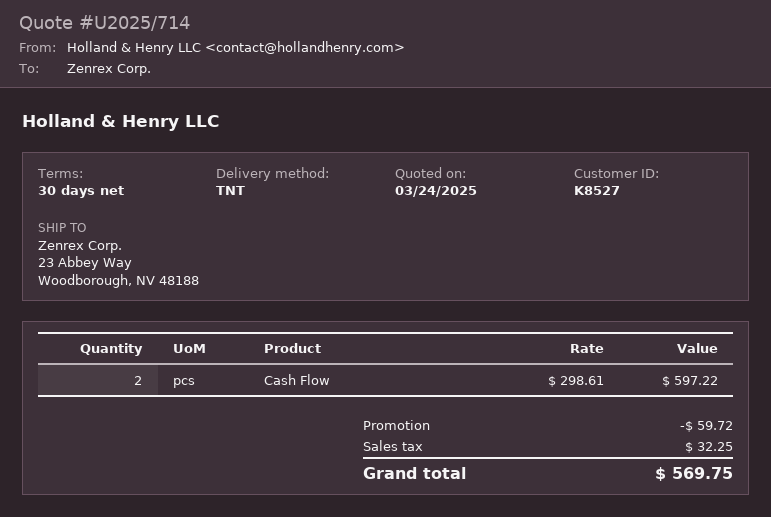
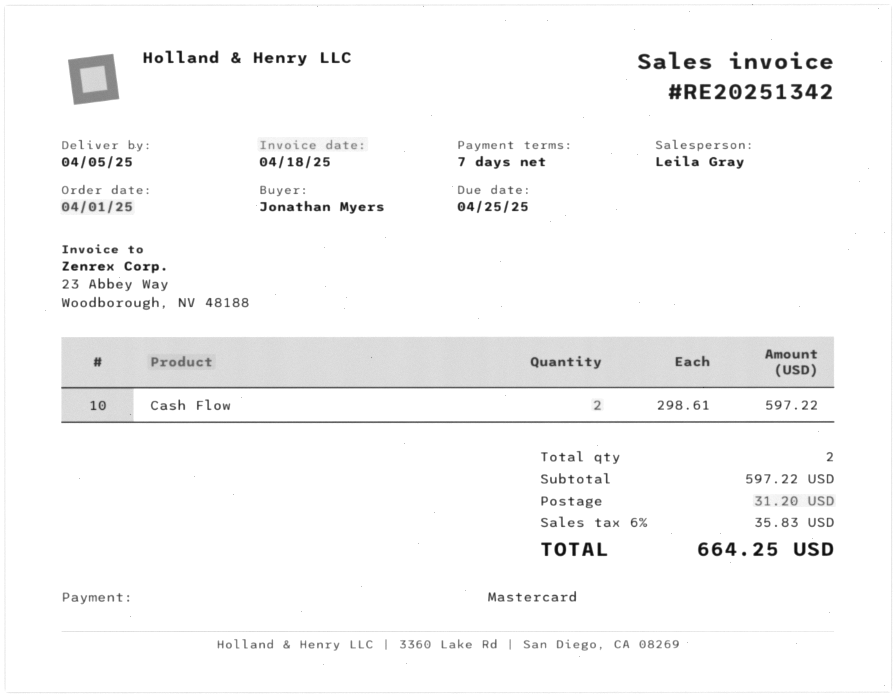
payment terms: 30 days -> 7 days
discount: 59.72 -> none
shipping: none -> 31.20
tax: 32.25 -> 35.83
total: 569.75 -> 664.25

